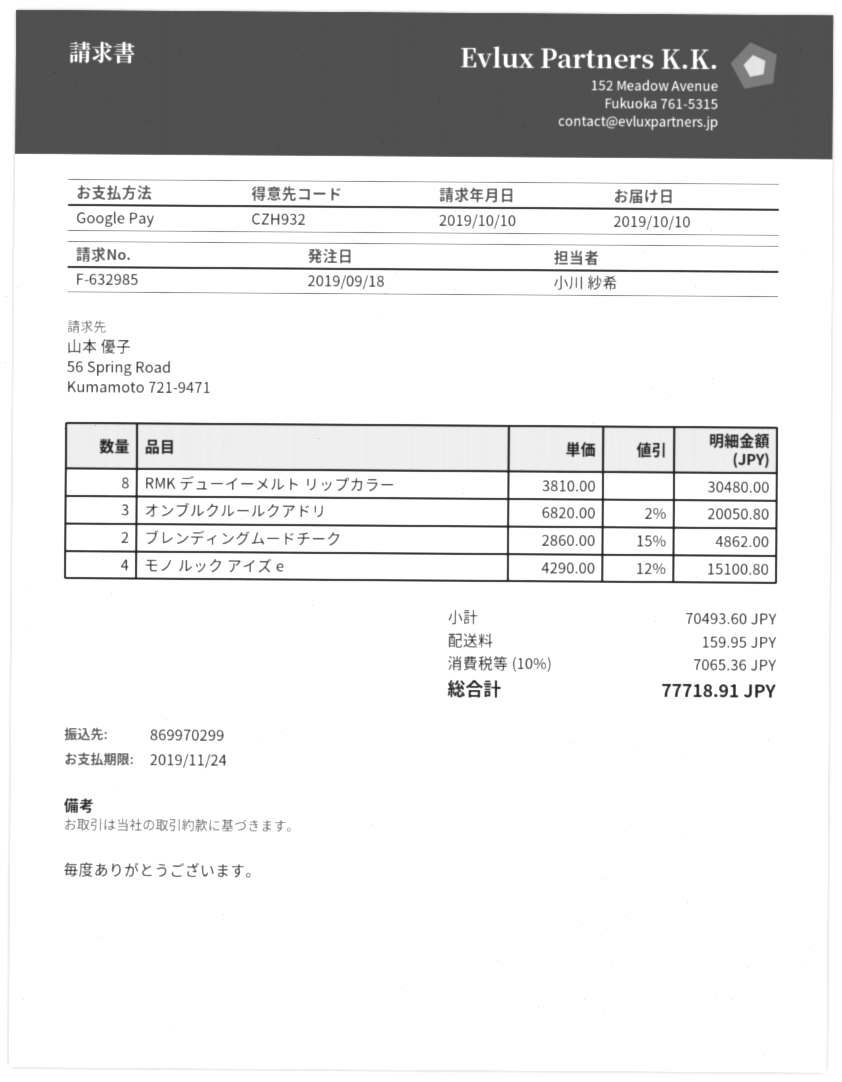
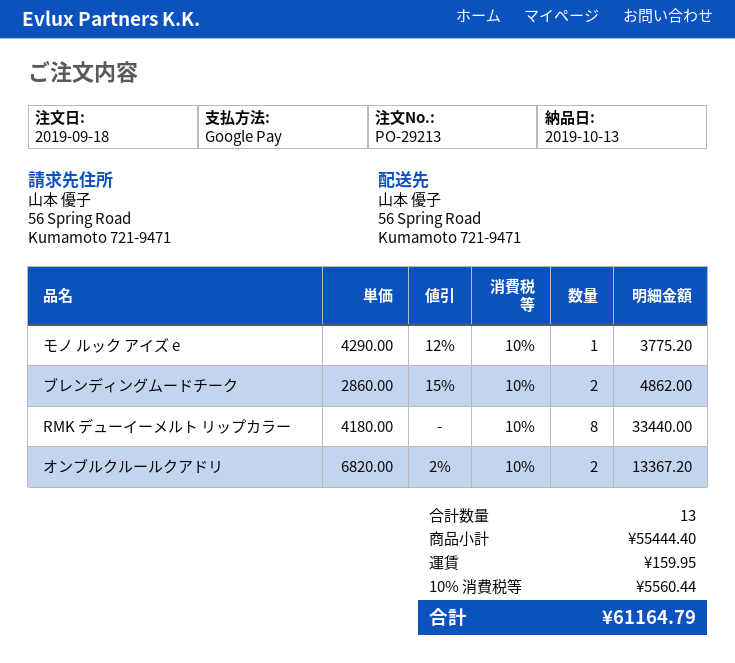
delivery date: 2019-10-10 -> 2019-10-13
RMK デューイーメルト リップカラー: 8 x 3810.00 = 30480.00 -> 8 x 4180.00 = 33440.00
オンブルクルールクアドリ: 3 x 6820.00 - 2% = 20050.80 -> 2 x 6820.00 - 2% = 13367.20
モノ ルック アイズ e: 4 x 4290.00 - 12% = 15100.80 -> 1 x 4290.00 - 12% = 3775.20
subtotal: 70493.60 -> 55444.40
tax: 10% = 7065.36 -> 10% = 5560.44
total: 77718.91 -> 61164.79

